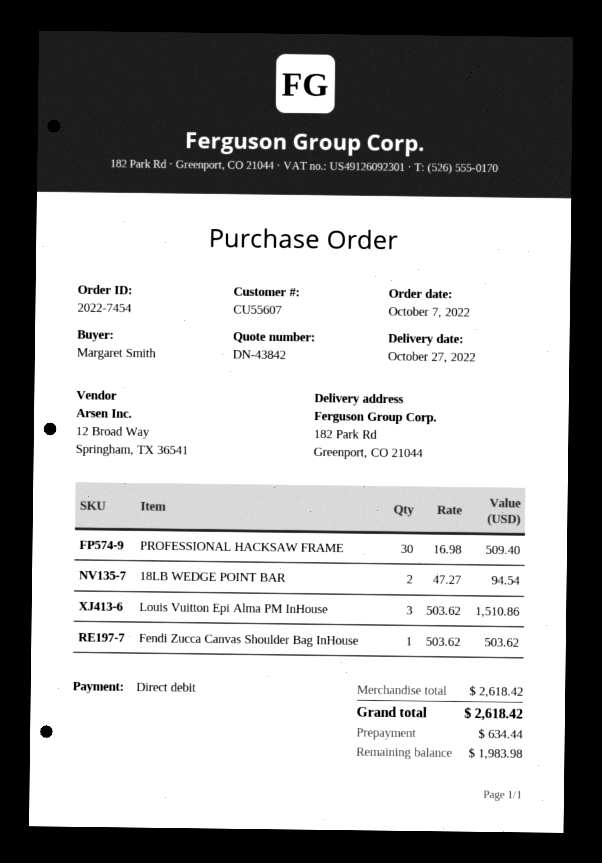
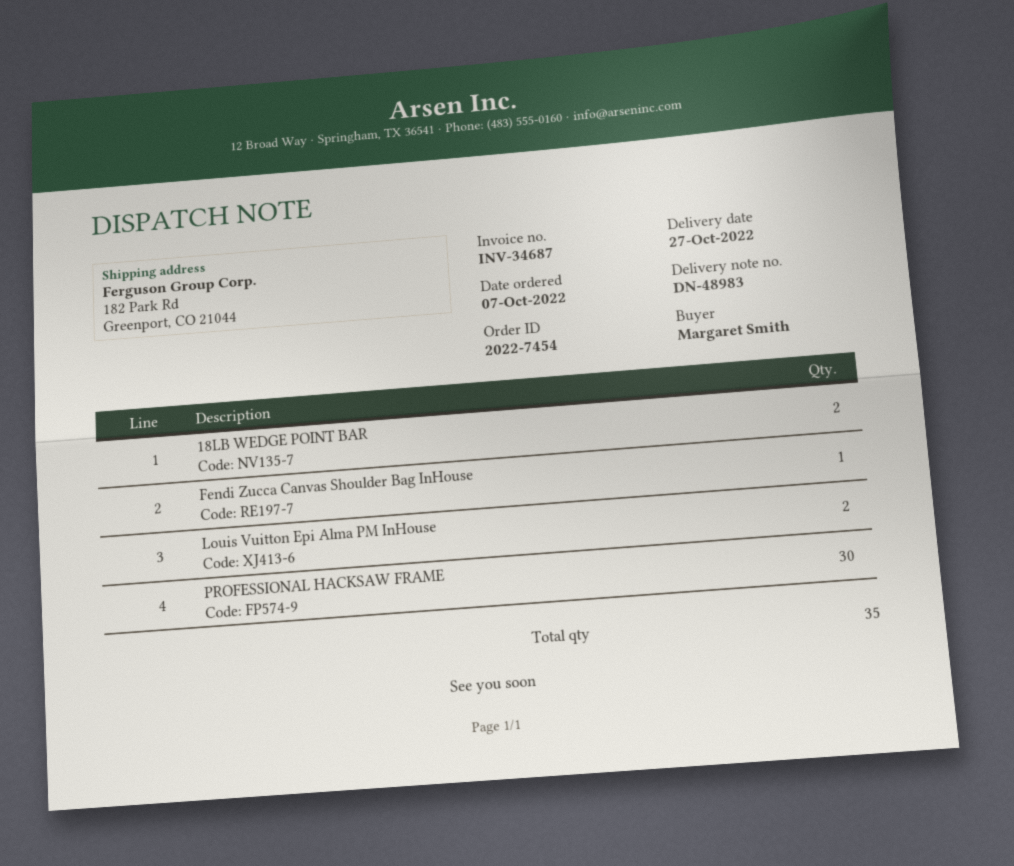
Louis Vuitton Epi Alma PM InHouse: 3 -> 2

